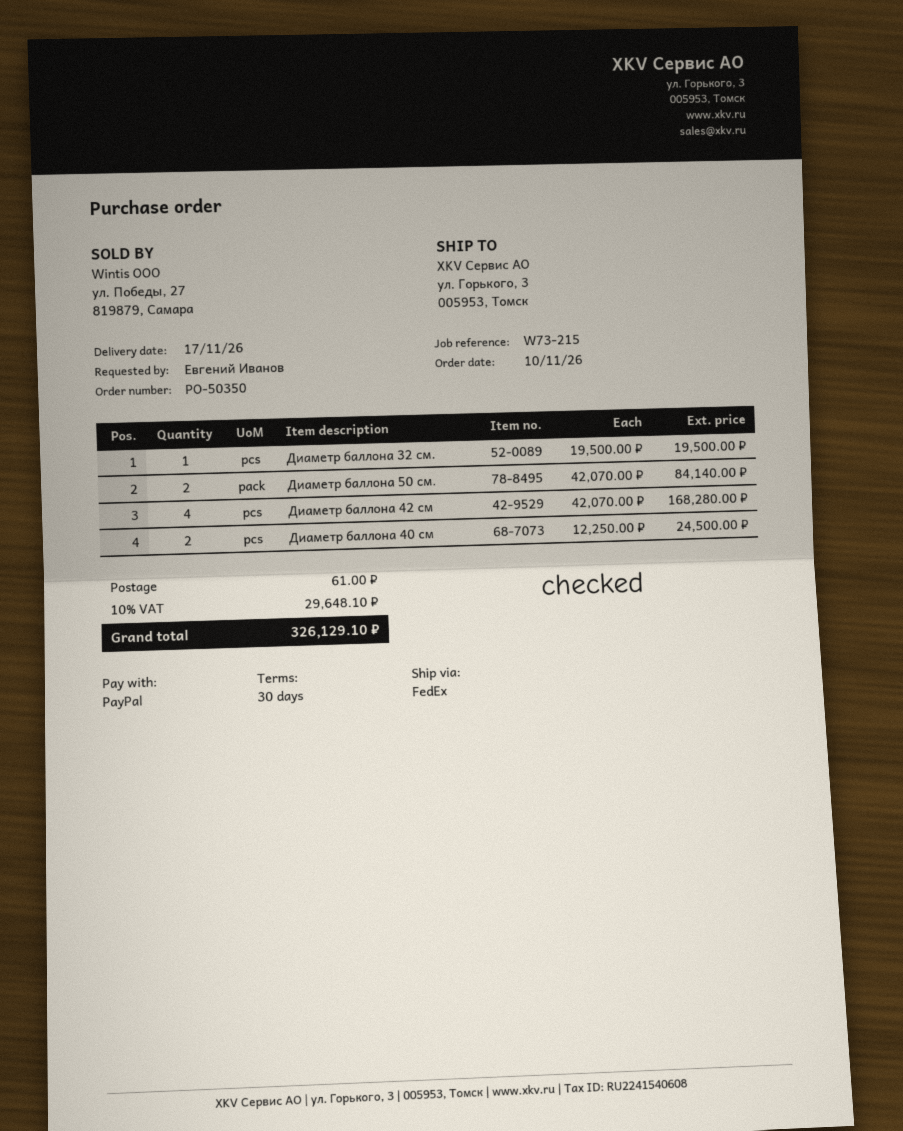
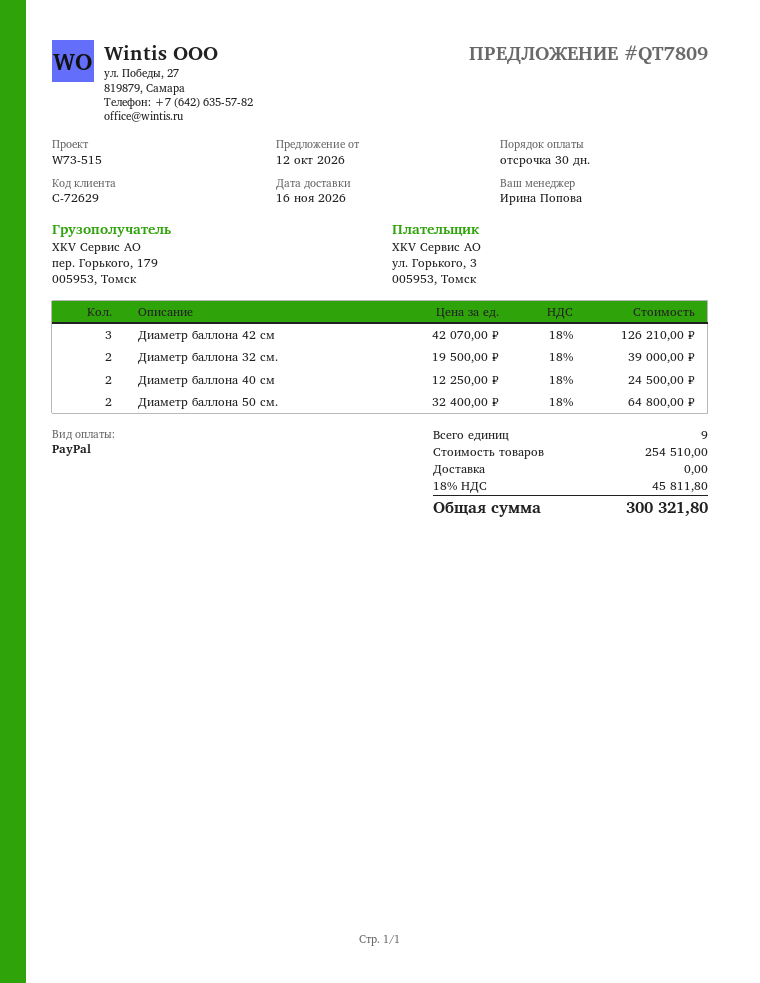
delivery date: 2026-11-17 -> 2026-11-16
reference: W73-215 -> W73-515
ship to: ул. Горького, 3, 005953, Томск -> пер. Горького, 179, 005953, Томск
Диаметр баллона 32 см.: 1 x 19500.00 = 19500.00 -> 2 x 19500.00 = 39000.00
Диаметр баллона 50 см.: 2 x 42070.00 = 84140.00 -> 2 x 32400.00 = 64800.00
Диаметр баллона 42 см: 4 x 42070.00 = 168280.00 -> 3 x 42070.00 = 126210.00
shipping: 61.00 -> 0.00
tax: 10% = 29648.10 -> 18% = 45811.80
total: 326129.10 -> 300321.80

